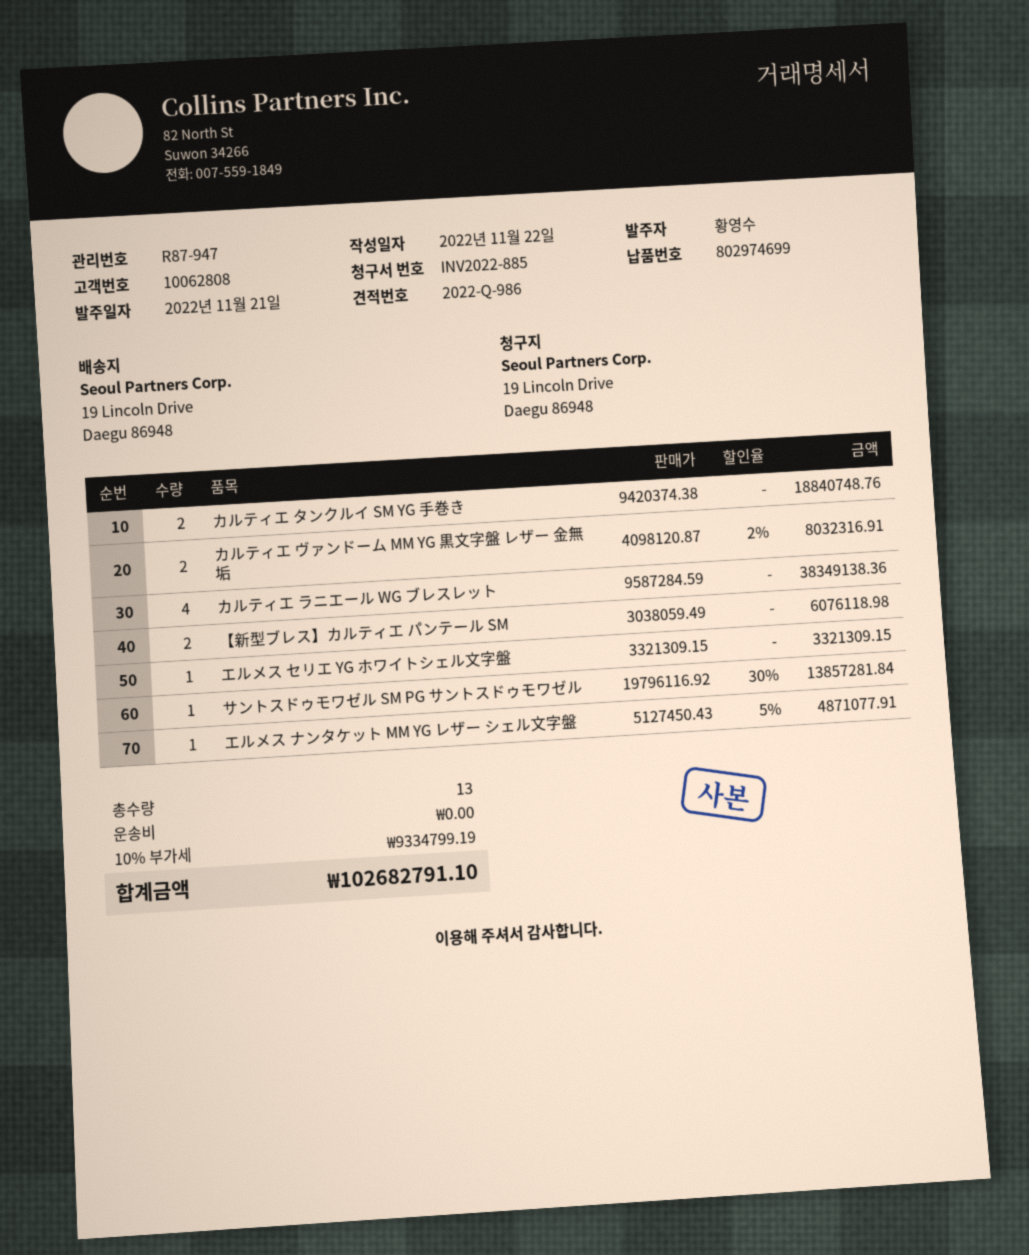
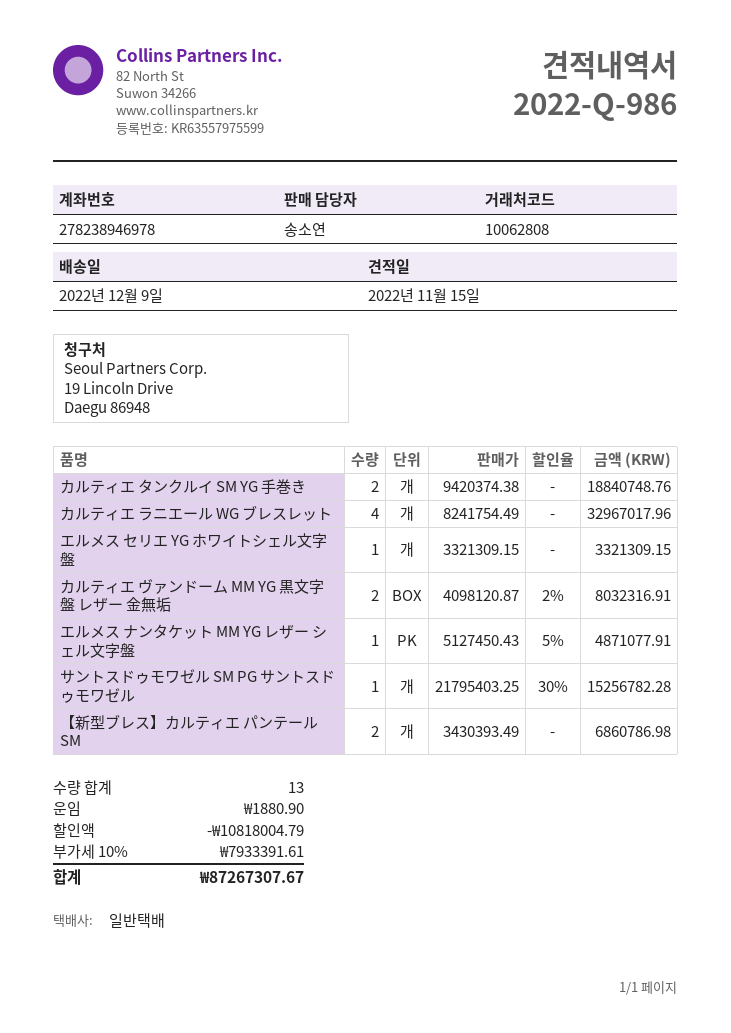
カルティエ ラニエール WG ブレスレット: 4 x 9587284.59 = 38349138.36 -> 4 x 8241754.49 = 32967017.96
【新型ブレス】カルティエ パンテール SM: 2 x 3038059.49 = 6076118.98 -> 2 x 3430393.49 = 6860786.98
サントスドゥモワゼル SM PG サントスドゥモワゼル: 1 x 19796116.92 - 30% = 13857281.84 -> 1 x 21795403.25 - 30% = 15256782.28
discount: none -> 10818004.79
shipping: 0.00 -> 1880.90
tax: 10% = 9334799.19 -> 10% = 7933391.61
total: 102682791.10 -> 87267307.67

